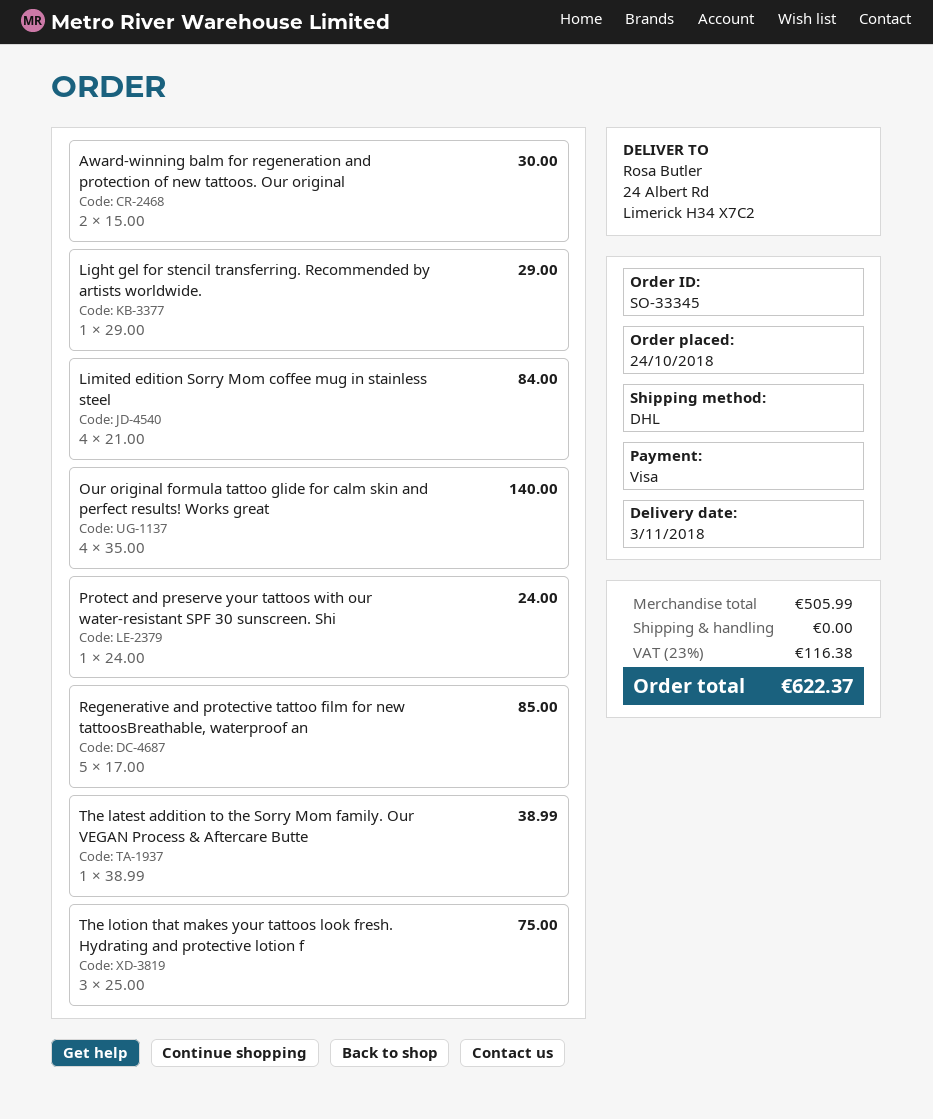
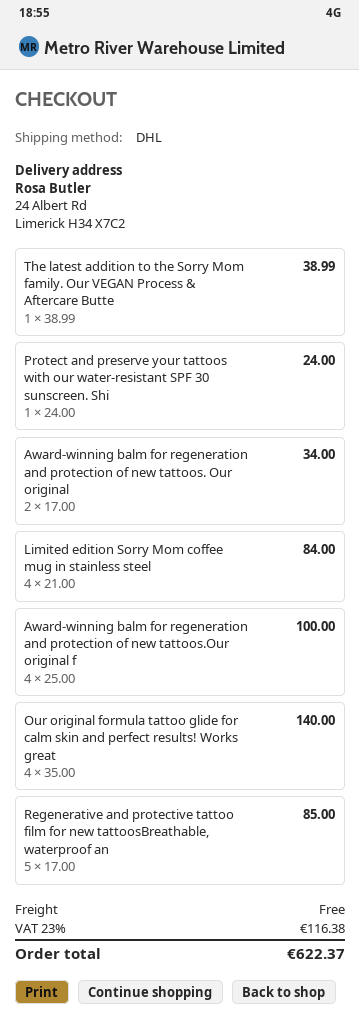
Award-winning balm for regeneration and protection of new tattoos. Our original: 2 x 15.00 = 30.00 -> 2 x 17.00 = 34.00
Light gel for stencil transferring. Recommended by artists worldwide.: 1 x 29.00 = 29.00 -> none
The lotion that makes your tattoos look fresh. Hydrating and protective lotion f: 3 x 25.00 = 75.00 -> none
Award-winning balm for regeneration and protection of new tattoos.Our original f: none -> 4 x 25.00 = 100.00

